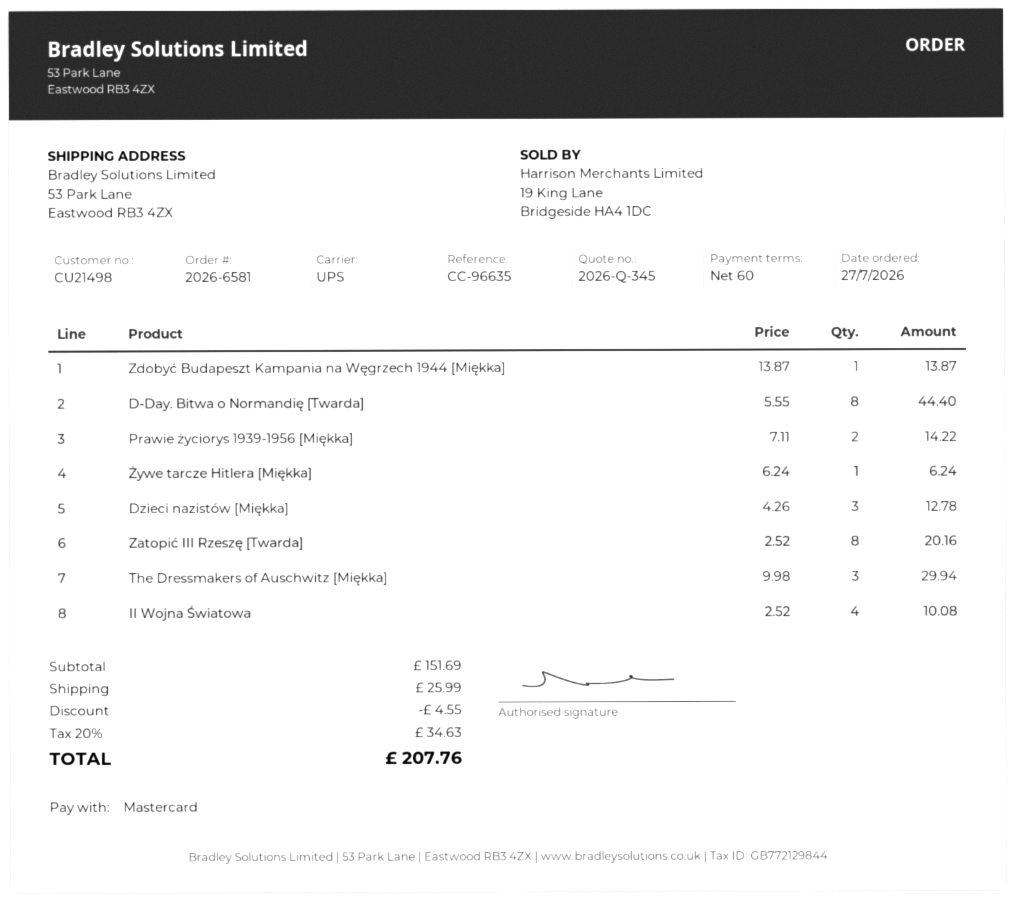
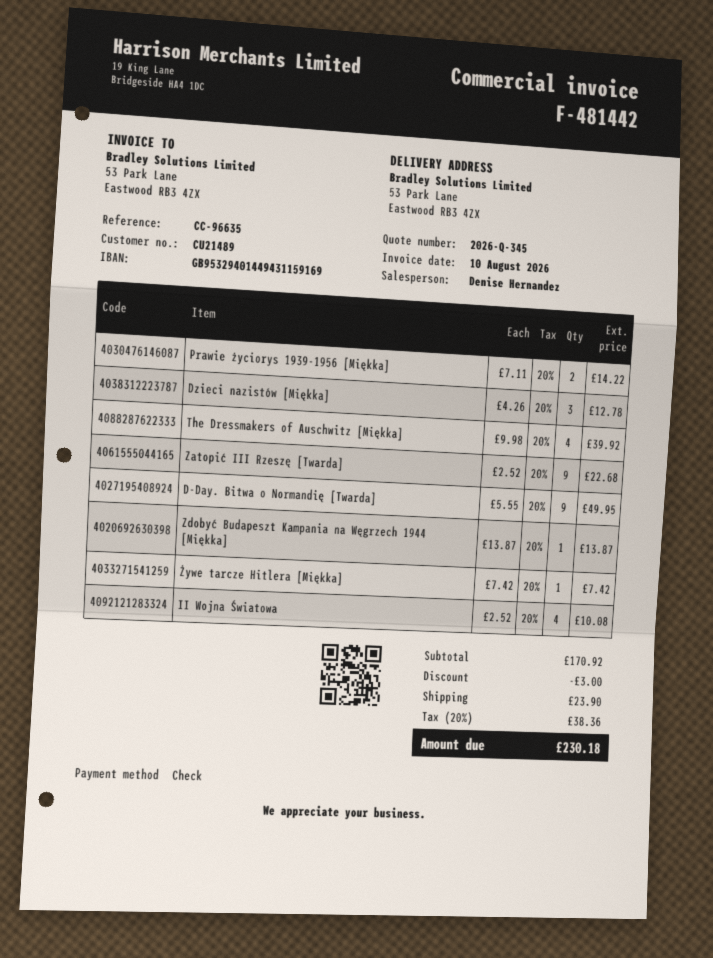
customer number: CU21498 -> CU21489
payment method: Mastercard -> cheque
D-Day. Bitwa o Normandię [Twarda]: 8 x 5.55 = 44.40 -> 9 x 5.55 = 49.95
Żywe tarcze Hitlera [Miękka]: 1 x 6.24 = 6.24 -> 1 x 7.42 = 7.42
Zatopić III Rzeszę [Twarda]: 8 x 2.52 = 20.16 -> 9 x 2.52 = 22.68
The Dressmakers of Auschwitz [Miękka]: 3 x 9.98 = 29.94 -> 4 x 9.98 = 39.92
subtotal: 151.69 -> 170.92
discount: 4.55 -> 3.00
shipping: 25.99 -> 23.90
tax: 20% = 34.63 -> 20% = 38.36
total: 207.76 -> 230.18

